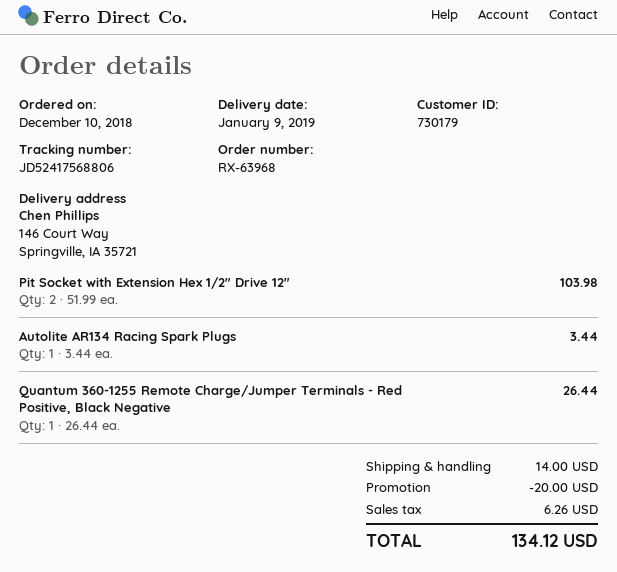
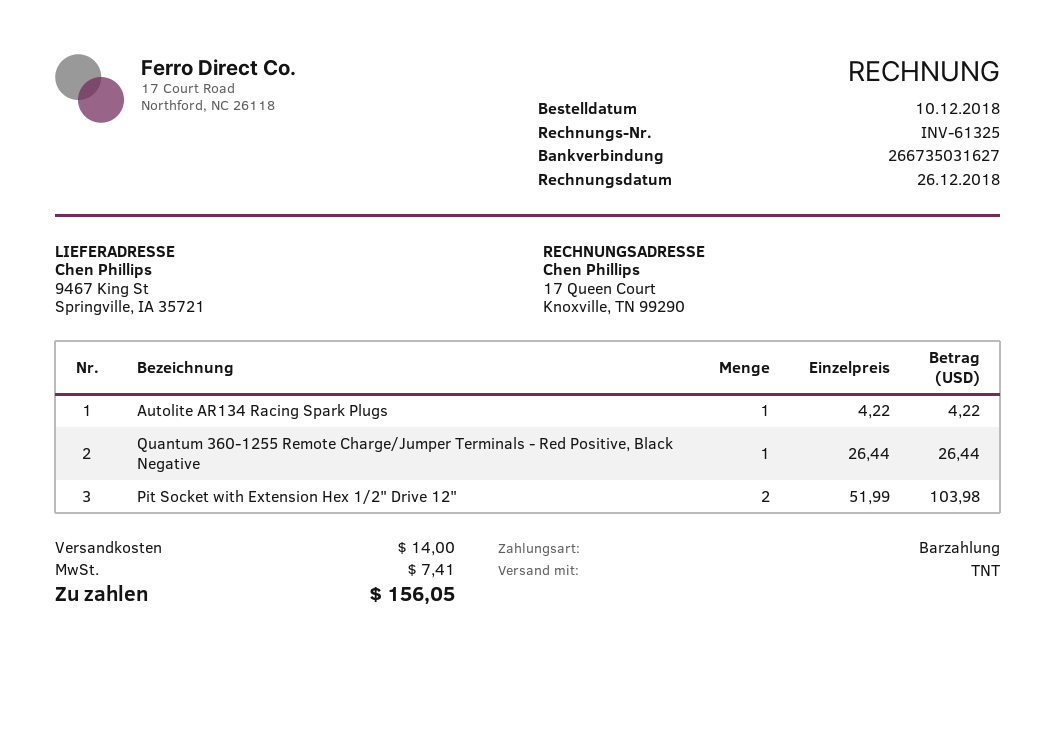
ship to: 146 Court Way, Springville, IA 35721 -> 9467 King St, Springville, IA 35721
Autolite AR134 Racing Spark Plugs: 1 x 3.44 = 3.44 -> 1 x 4.22 = 4.22
discount: 20.00 -> none
tax: 6.26 -> 7.41
total: 134.12 -> 156.05

